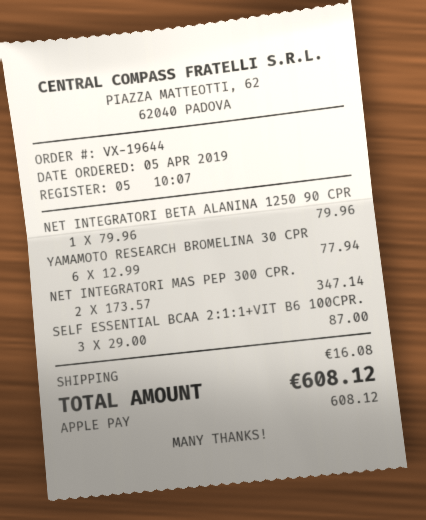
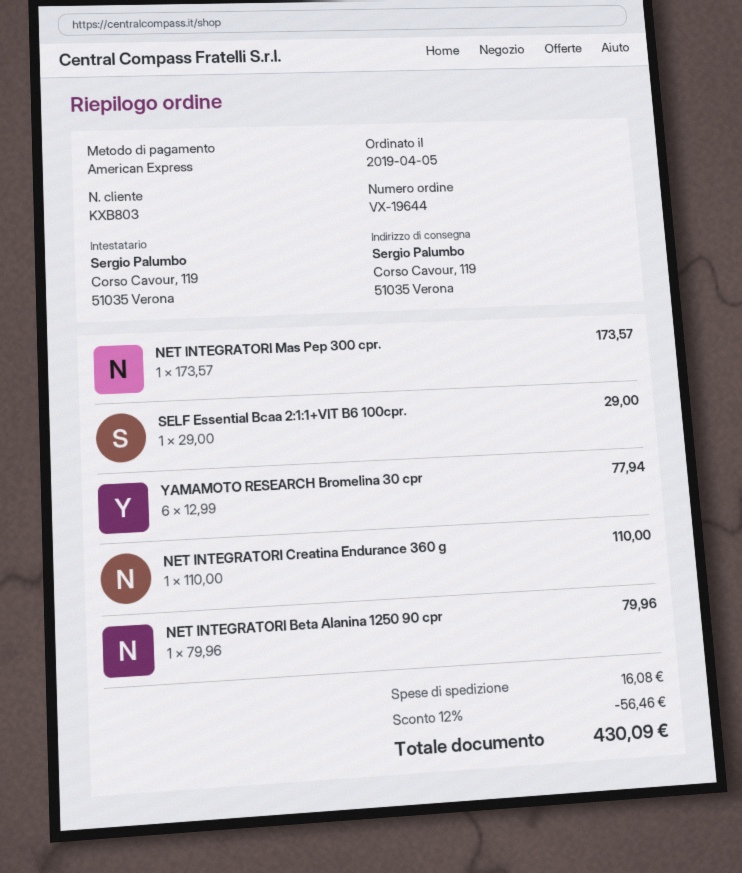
payment method: Apple Pay -> American Express
NET INTEGRATORI MAS PEP 300 CPR.: 2 x 173.57 = 347.14 -> 1 x 173.57 = 173.57
SELF ESSENTIAL BCAA 2:1:1+VIT B6 100CPR.: 3 x 29.00 = 87.00 -> 1 x 29.00 = 29.00
NET INTEGRATORI Creatina Endurance 360 g: none -> 1 x 110.00 = 110.00
discount: none -> 12% = 56.46
total: 608.12 -> 430.09

